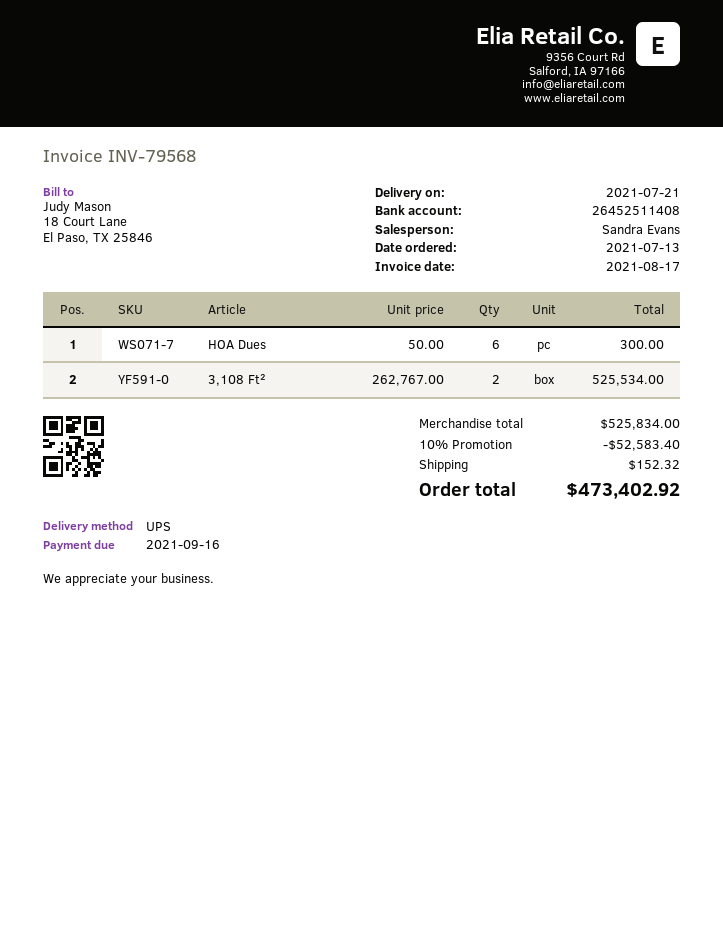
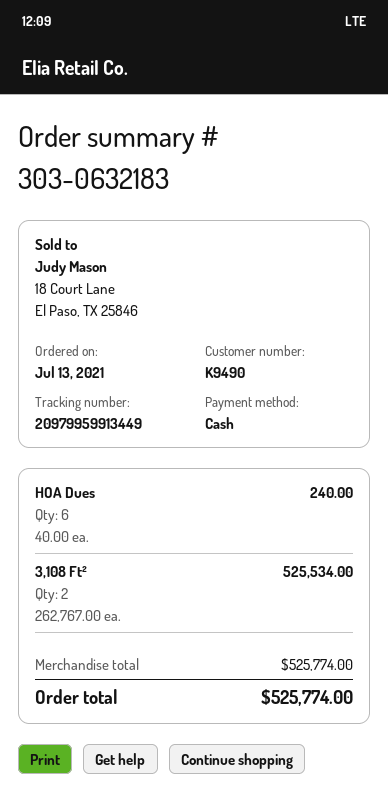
HOA Dues: 6 x 50.00 = 300.00 -> 6 x 40.00 = 240.00
subtotal: 525834.00 -> 525774.00
discount: 10% = 52583.40 -> none
shipping: 152.32 -> none
total: 473402.92 -> 525774.00

